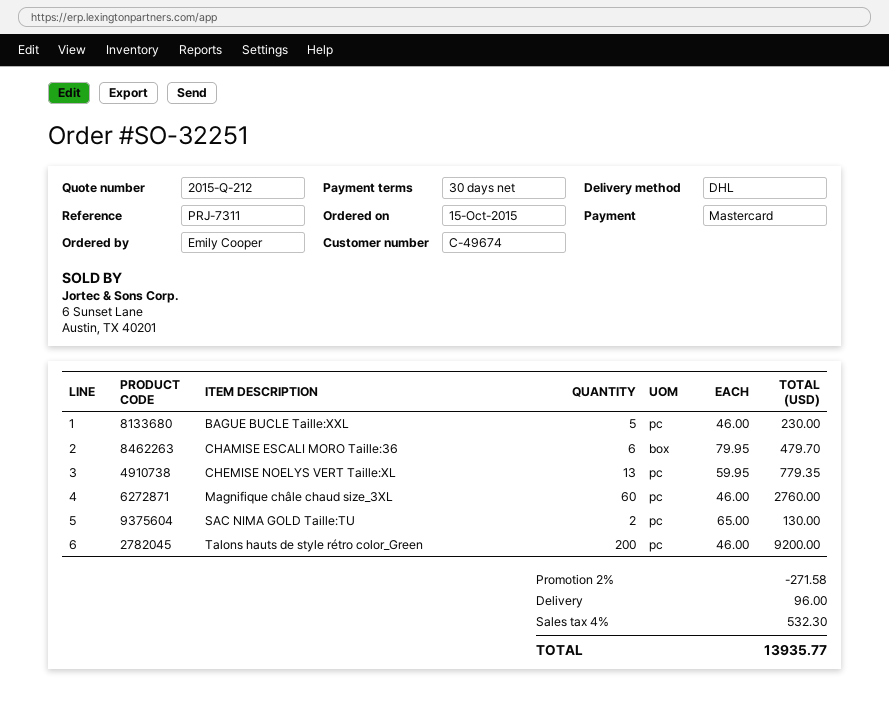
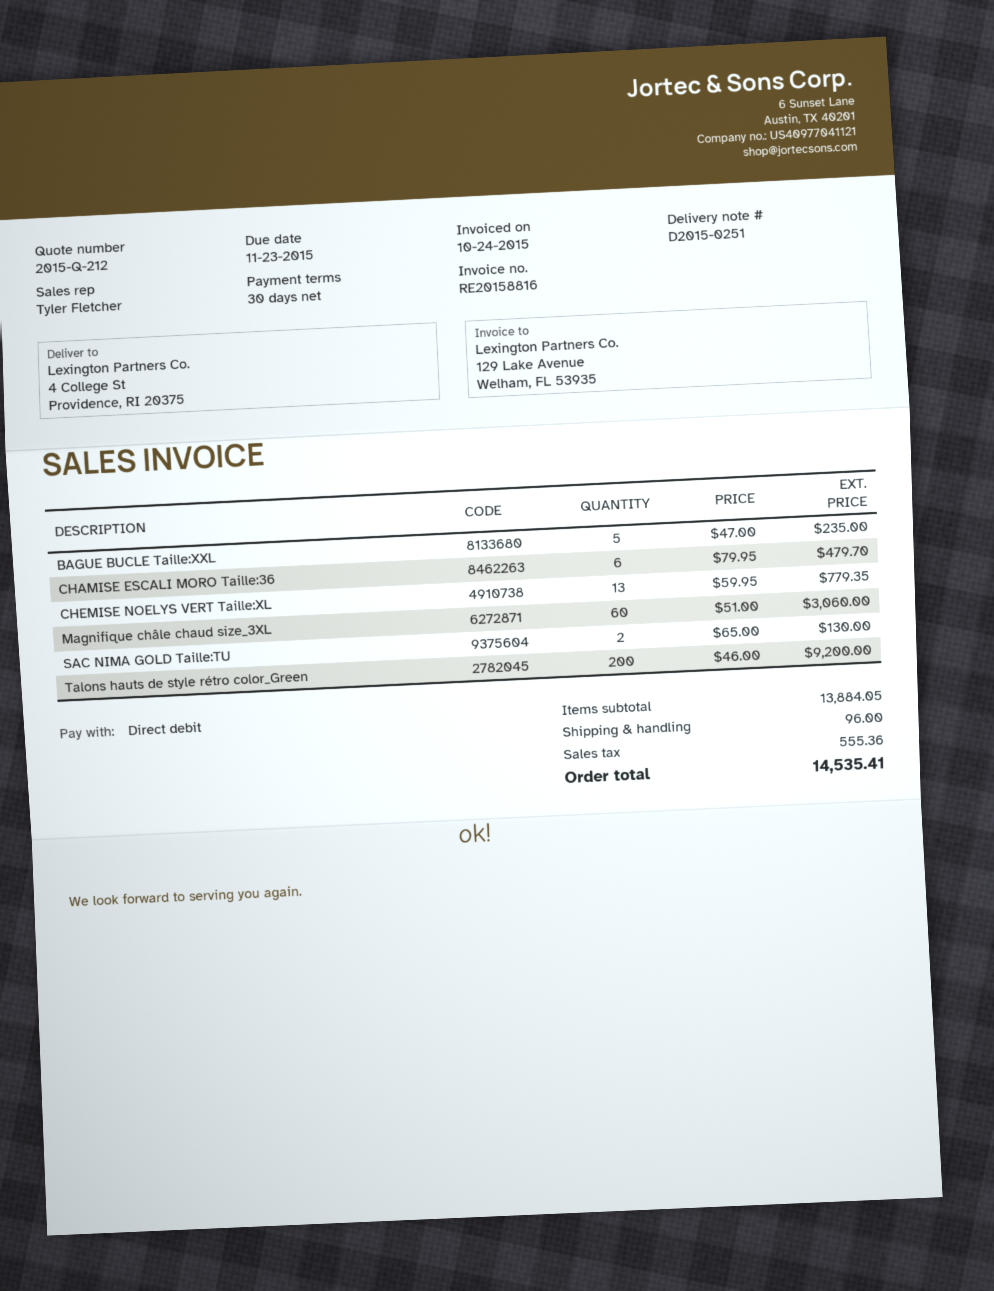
payment method: Mastercard -> direct debit
BAGUE BUCLE Taille:XXL: 5 x 46.00 = 230.00 -> 5 x 47.00 = 235.00
Magnifique châle chaud size_3XL: 60 x 46.00 = 2760.00 -> 60 x 51.00 = 3060.00
discount: 2% = 271.58 -> none
tax: 532.30 -> 555.36
total: 13935.77 -> 14535.41

